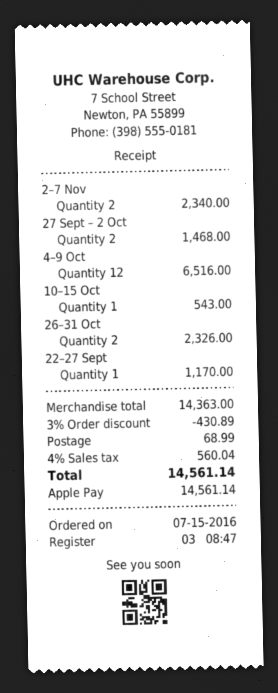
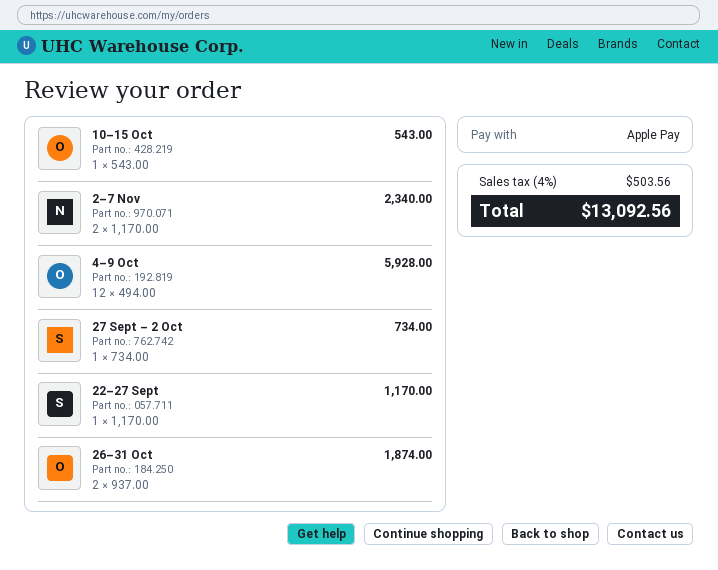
27 Sept – 2 Oct: 2 for 1468.00 -> 1 for 734.00
4–9 Oct: 12 for 6516.00 -> 12 for 5928.00
26–31 Oct: 2 for 2326.00 -> 2 for 1874.00
discount: 3% = 430.89 -> none
shipping: 68.99 -> none
tax: 4% = 560.04 -> 4% = 503.56
total: 14561.14 -> 13092.56

